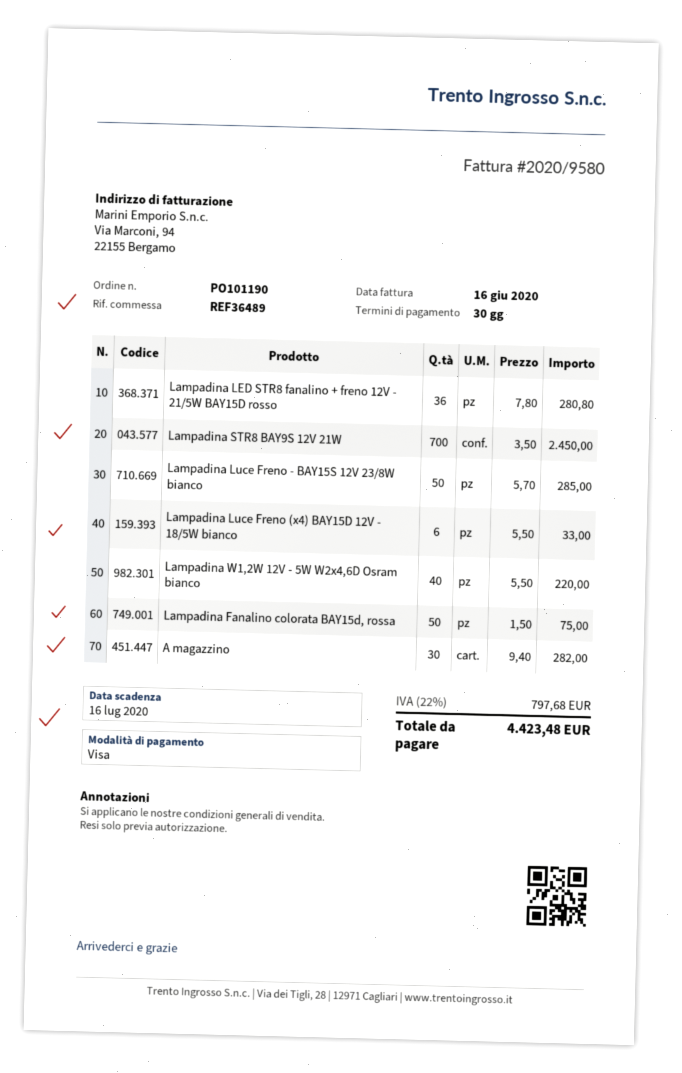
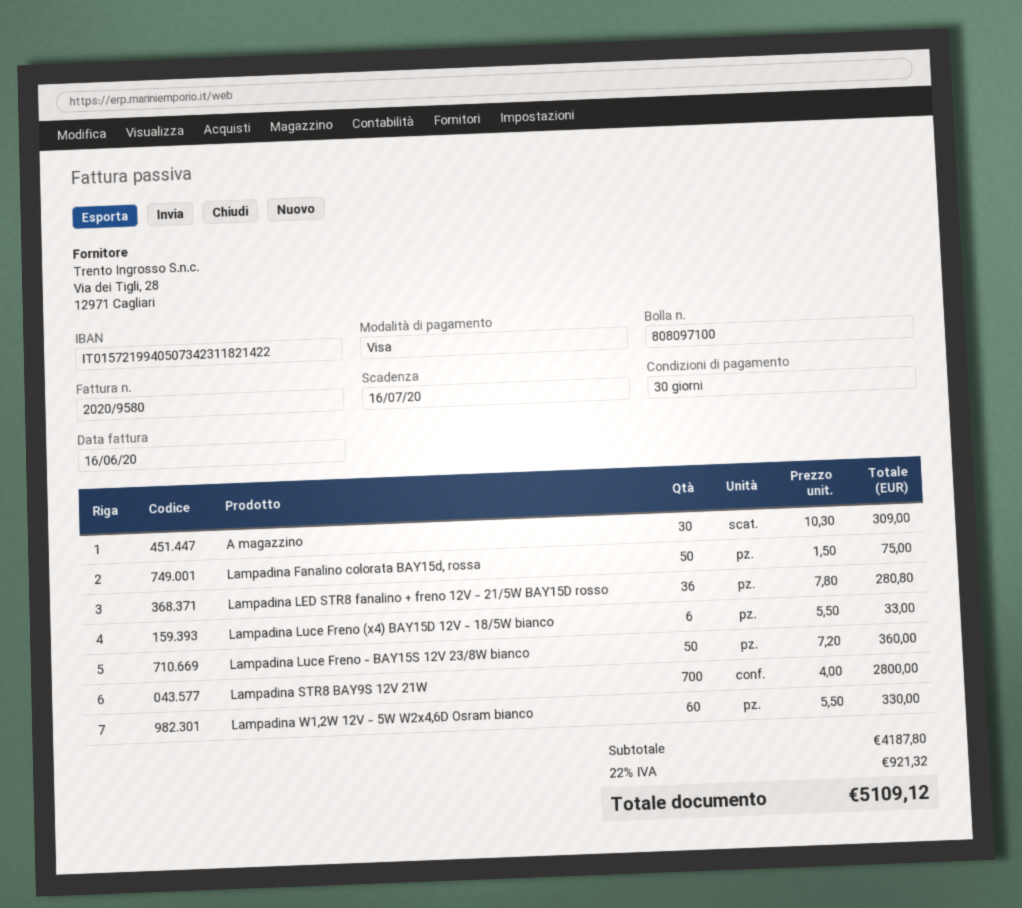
Lampadina STR8 BAY9S 12V 21W: 700 x 3.50 = 2450.00 -> 700 x 4.00 = 2800.00
Lampadina Luce Freno - BAY15S 12V 23/8W bianco: 50 x 5.70 = 285.00 -> 50 x 7.20 = 360.00
Lampadina W1,2W 12V - 5W W2x4,6D Osram bianco: 40 x 5.50 = 220.00 -> 60 x 5.50 = 330.00
A magazzino: 30 x 9.40 = 282.00 -> 30 x 10.30 = 309.00
tax: 22% = 797.68 -> 22% = 921.32
total: 4423.48 -> 5109.12

